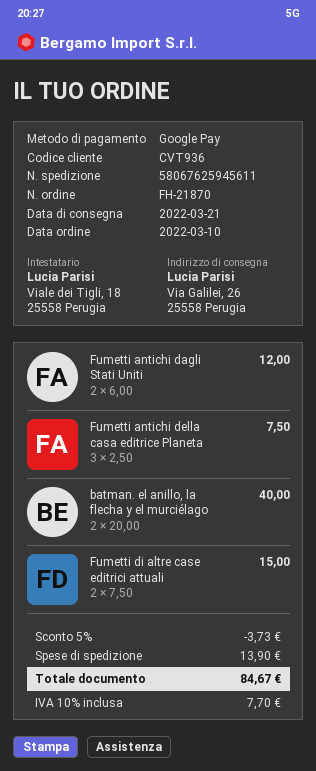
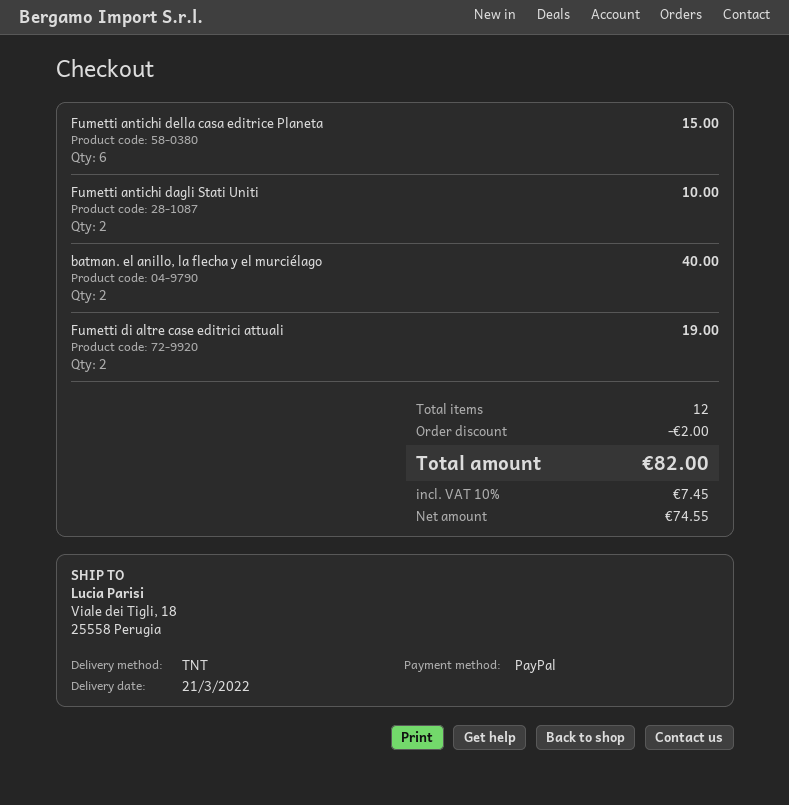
payment method: Google Pay -> PayPal
ship to: Via Galilei, 26, 25558 Perugia -> Viale dei Tigli, 18, 25558 Perugia
Fumetti antichi dagli Stati Uniti: 2 for 12.00 -> 2 for 10.00
Fumetti antichi della casa editrice Planeta: 3 for 7.50 -> 6 for 15.00
Fumetti di altre case editrici attuali: 2 for 15.00 -> 2 for 19.00
discount: 3.73 -> 2.00
shipping: 13.90 -> none
tax: 10% = 7.70 -> 10% = 7.45
total: 84.67 -> 82.00

